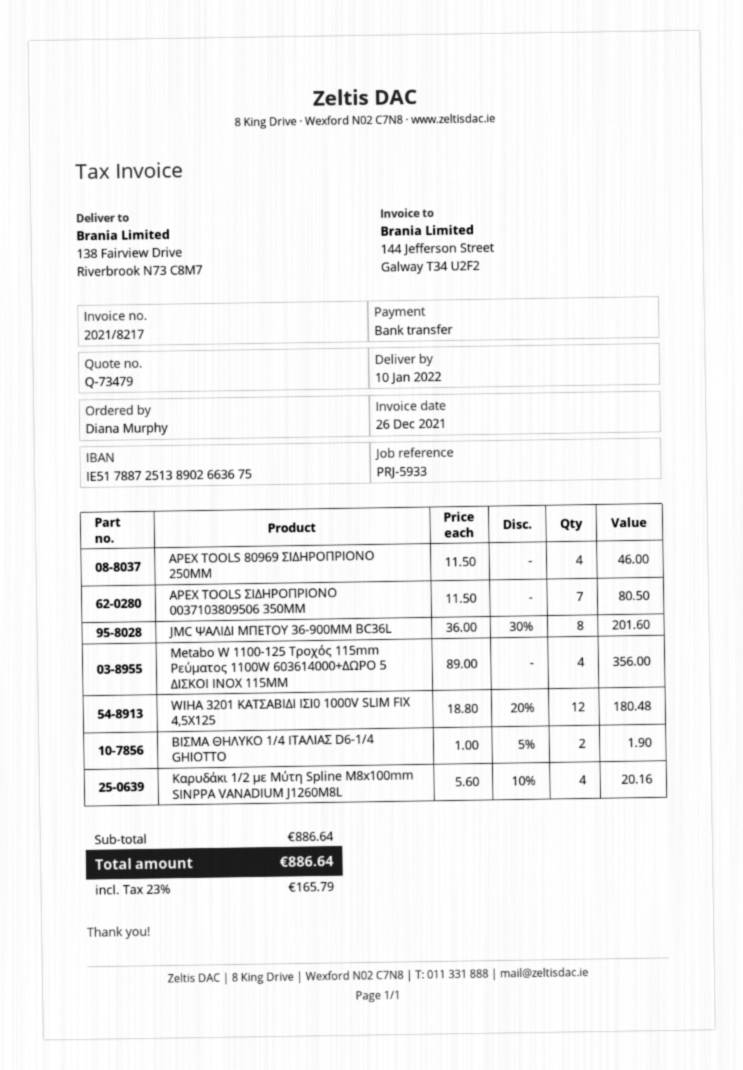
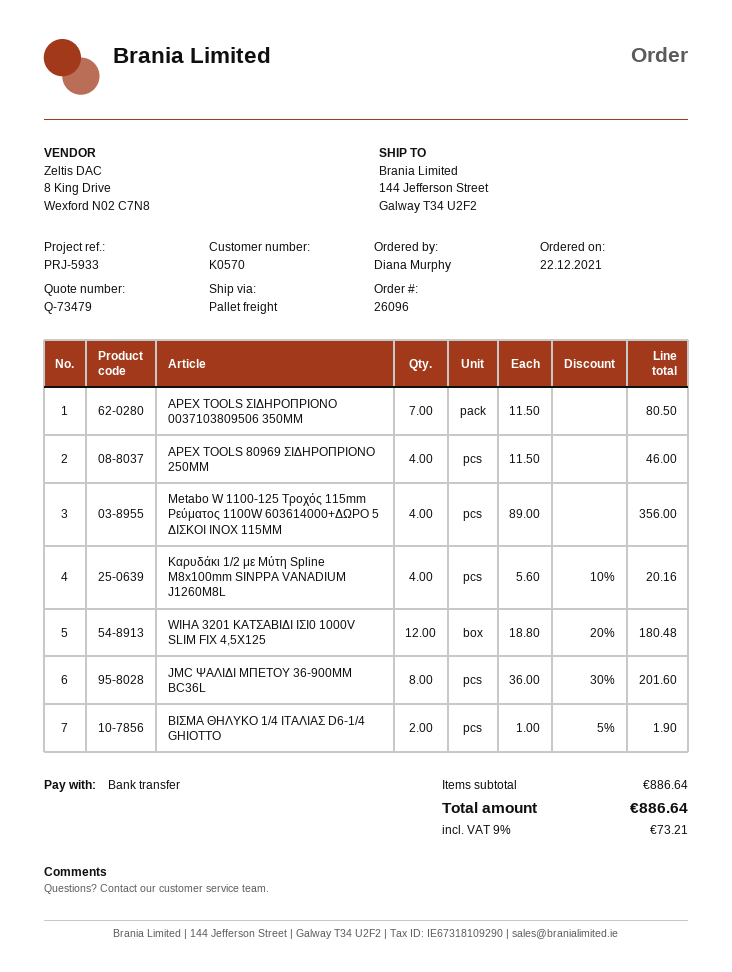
ship to: 138 Fairview Drive, Riverbrook N73 C8M7 -> 144 Jefferson Street, Galway T34 U2F2
tax: 23% = 165.79 -> 9% = 73.21

